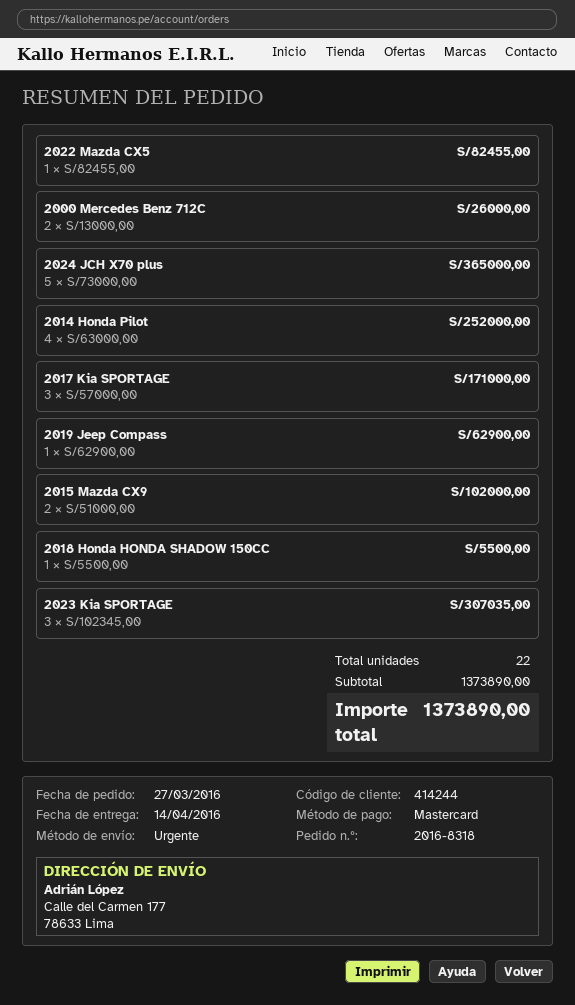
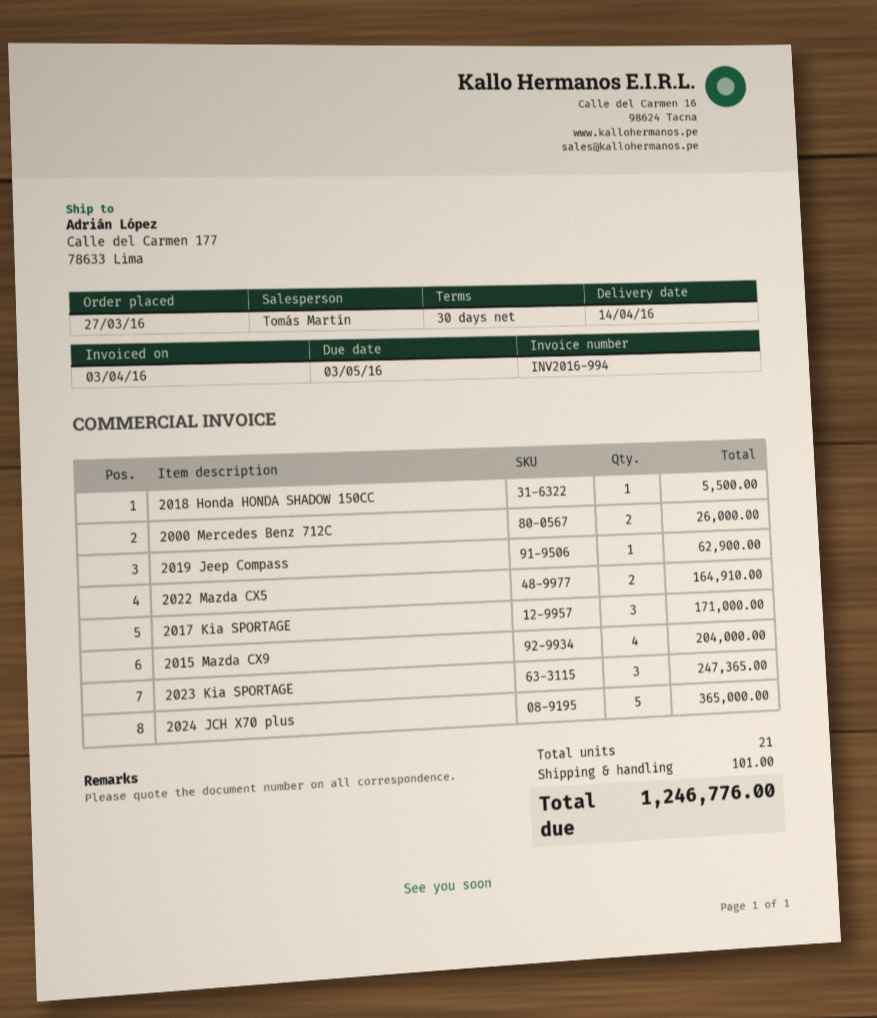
2022 Mazda CX5: 1 for 82455.00 -> 2 for 164910.00
2014 Honda Pilot: 4 for 252000.00 -> none
2015 Mazda CX9: 2 for 102000.00 -> 4 for 204000.00
2023 Kia SPORTAGE: 3 for 307035.00 -> 3 for 247365.00
total quantity: 22 -> 21
shipping: none -> 101.00
total: 1373890.00 -> 1246776.00

